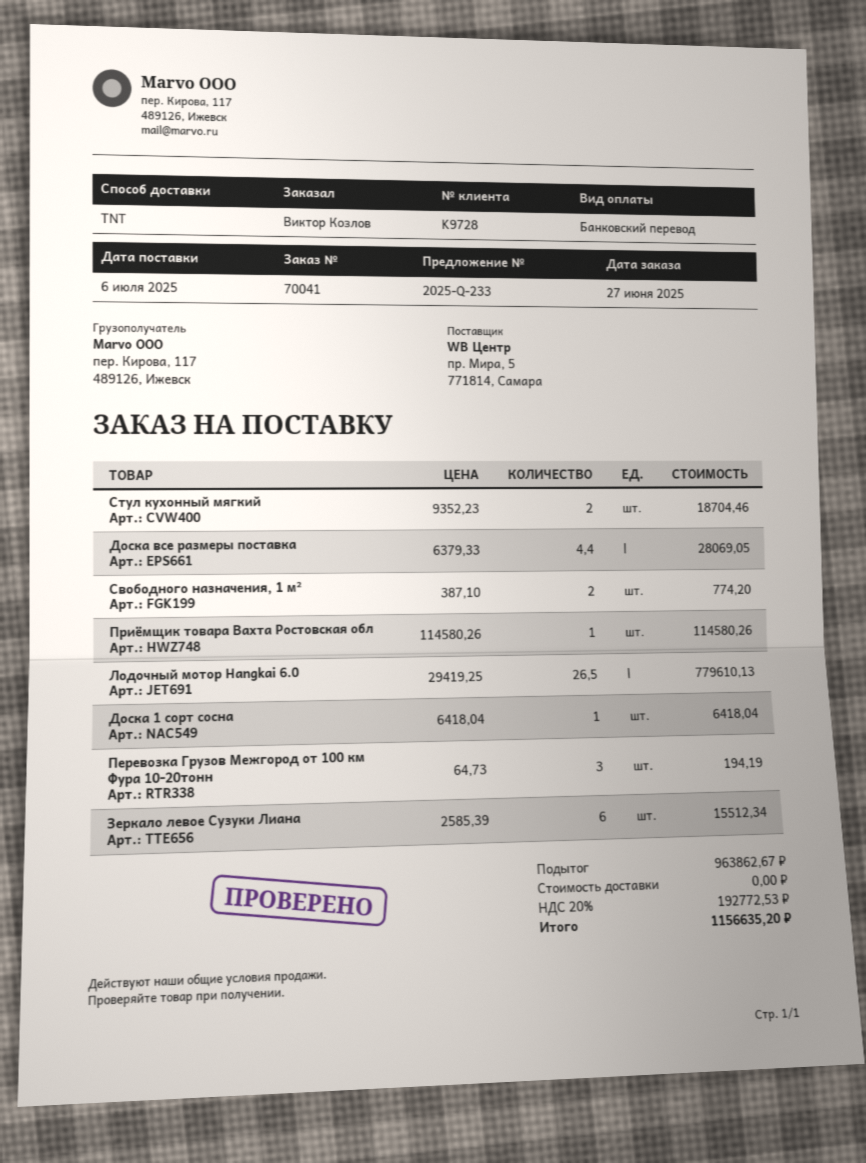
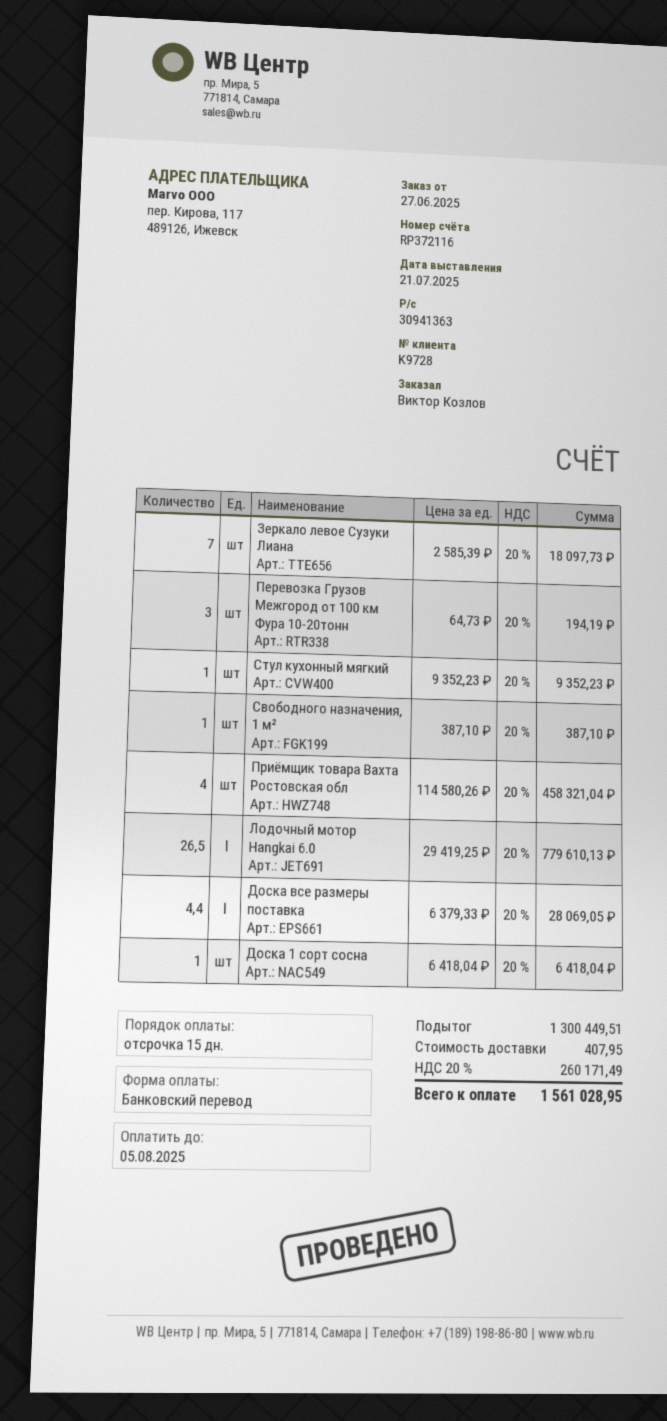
Стул кухонный мягкий: 2 x 9352.23 = 18704.46 -> 1 x 9352.23 = 9352.23
Свободного назначения, 1 м²: 2 x 387.10 = 774.20 -> 1 x 387.10 = 387.10
Приёмщик товара Вахта Ростовская обл: 1 x 114580.26 = 114580.26 -> 4 x 114580.26 = 458321.04
Зеркало левое Сузуки Лиана: 6 x 2585.39 = 15512.34 -> 7 x 2585.39 = 18097.73
subtotal: 963862.67 -> 1300449.51
shipping: 0.00 -> 407.95
tax: 20% = 192772.53 -> 20% = 260171.49
total: 1156635.20 -> 1561028.95

